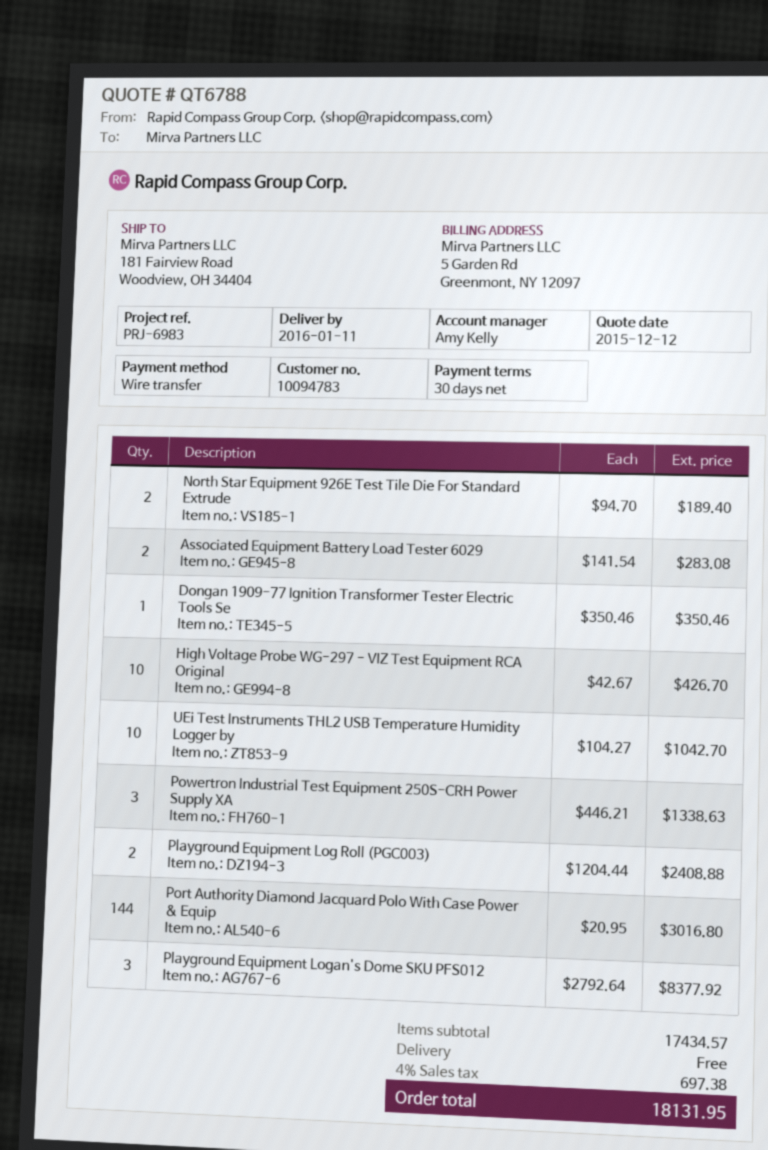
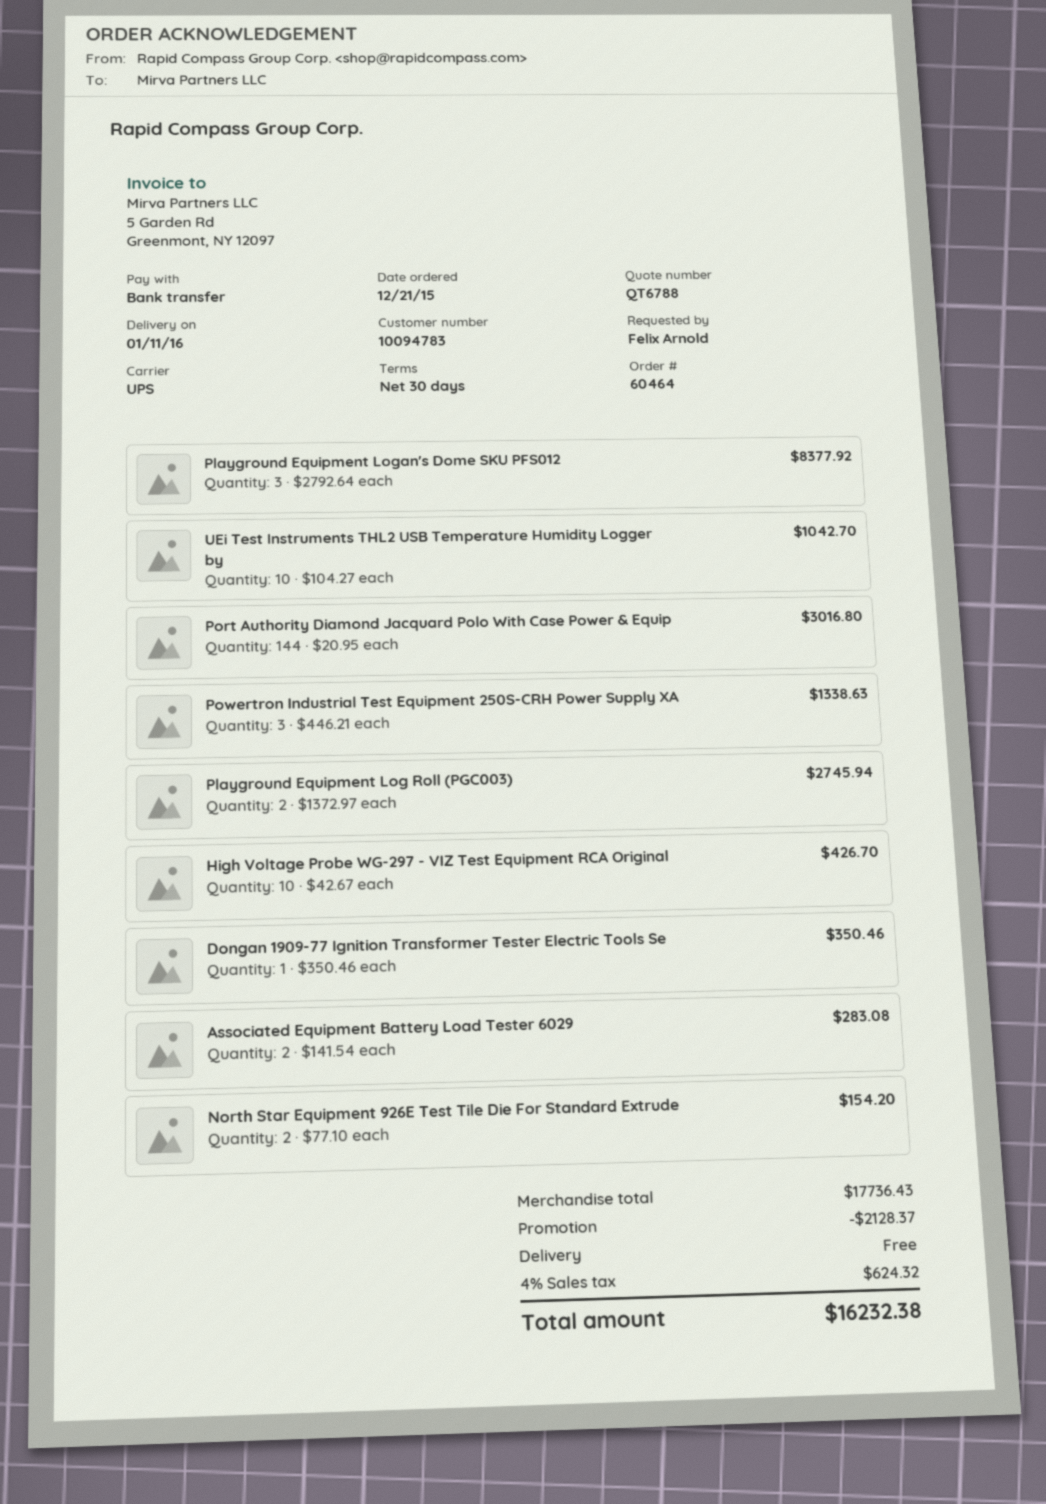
North Star Equipment 926E Test Tile Die For Standard Extrude: 2 x 94.70 = 189.40 -> 2 x 77.10 = 154.20
Playground Equipment Log Roll (PGC003): 2 x 1204.44 = 2408.88 -> 2 x 1372.97 = 2745.94
subtotal: 17434.57 -> 17736.43
discount: none -> 2128.37
tax: 4% = 697.38 -> 4% = 624.32
total: 18131.95 -> 16232.38

